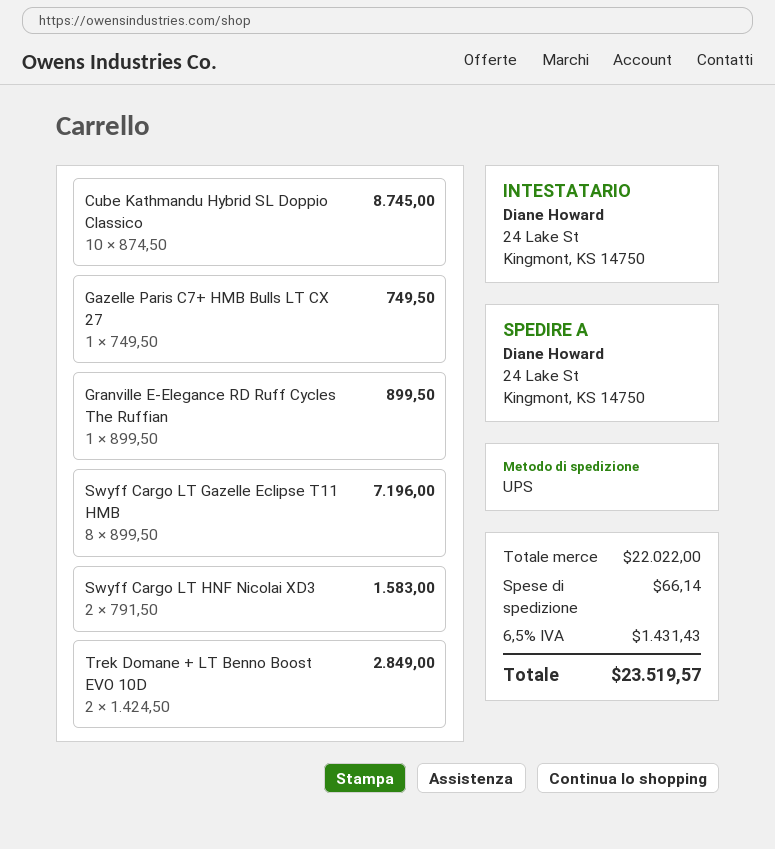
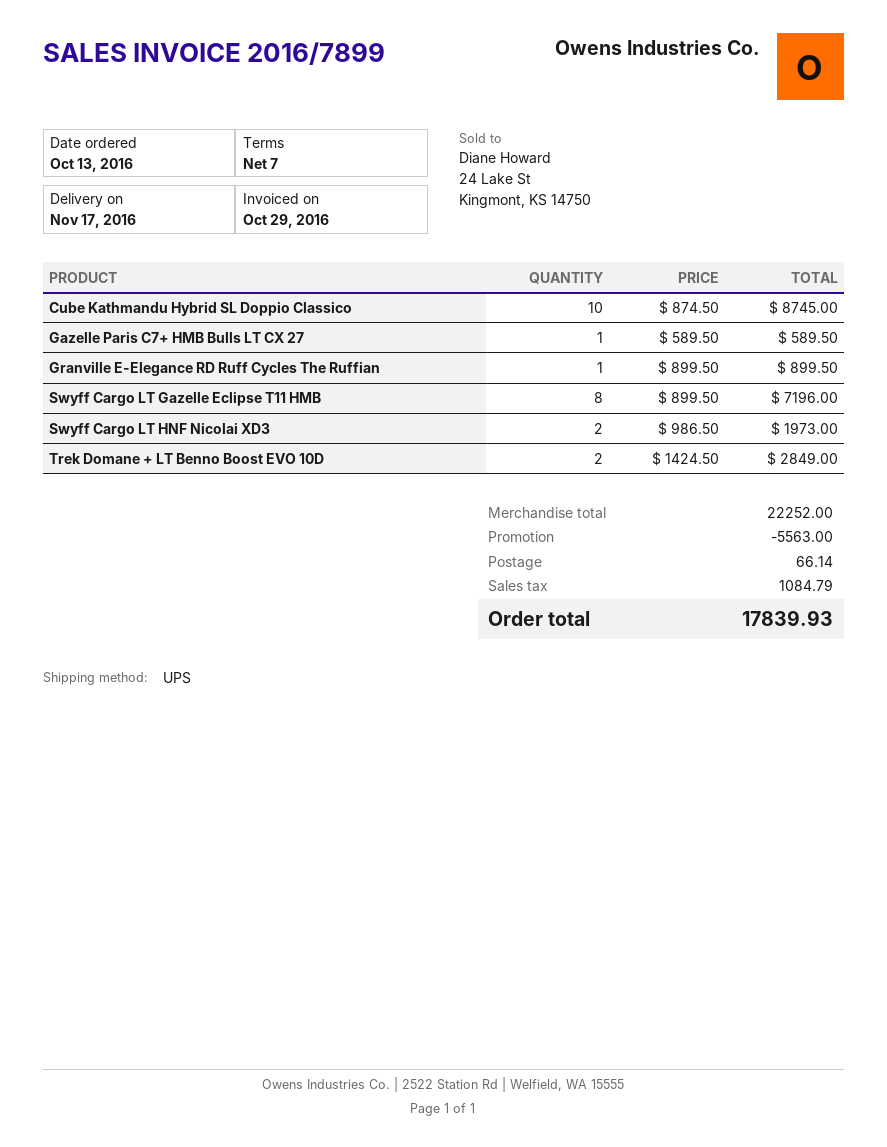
Gazelle Paris C7+ HMB Bulls LT CX 27: 1 x 749.50 = 749.50 -> 1 x 589.50 = 589.50
Swyff Cargo LT HNF Nicolai XD3: 2 x 791.50 = 1583.00 -> 2 x 986.50 = 1973.00
subtotal: 22022.00 -> 22252.00
discount: none -> 5563.00
tax: 1431.43 -> 1084.79
total: 23519.57 -> 17839.93

